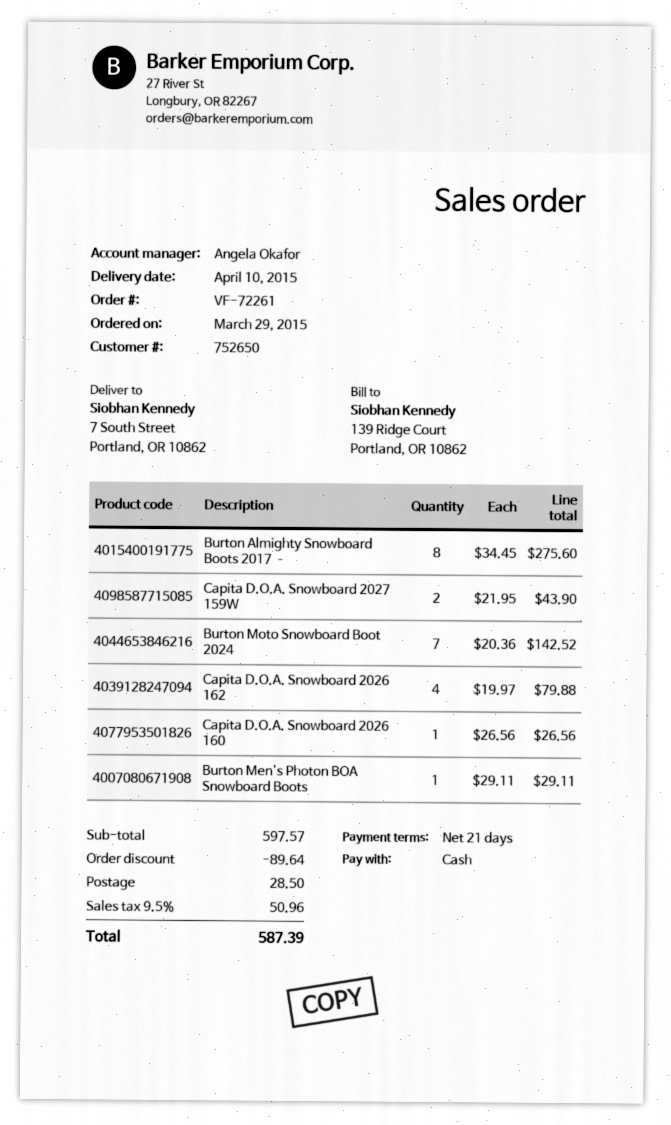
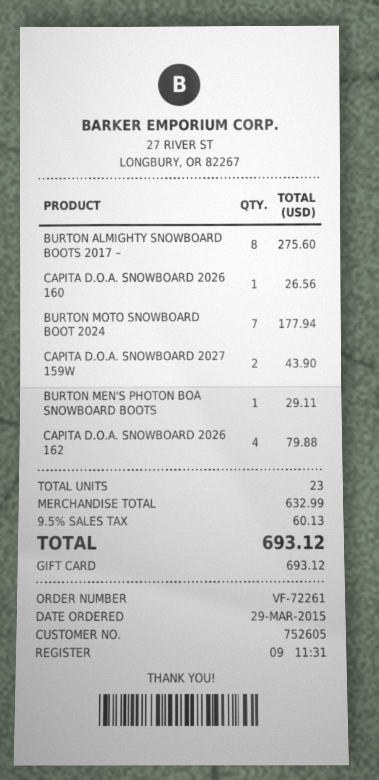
customer number: 752650 -> 752605
payment method: cash -> gift card
Burton Moto Snowboard Boot 2024: 7 for 142.52 -> 7 for 177.94
subtotal: 597.57 -> 632.99
discount: 89.64 -> none
shipping: 28.50 -> none
tax: 9.5% = 50.96 -> 9.5% = 60.13
total: 587.39 -> 693.12

